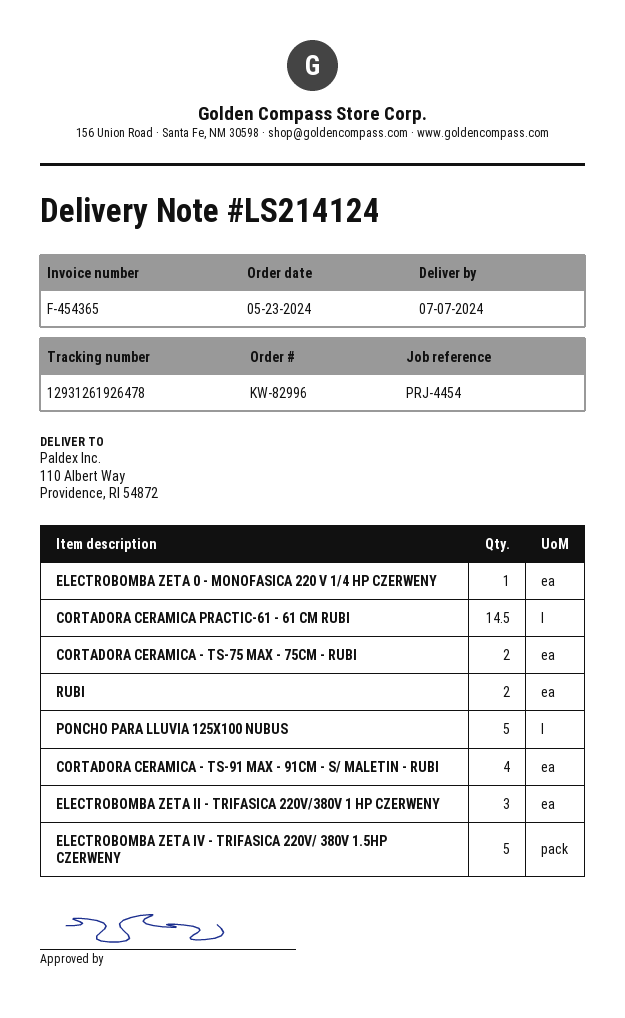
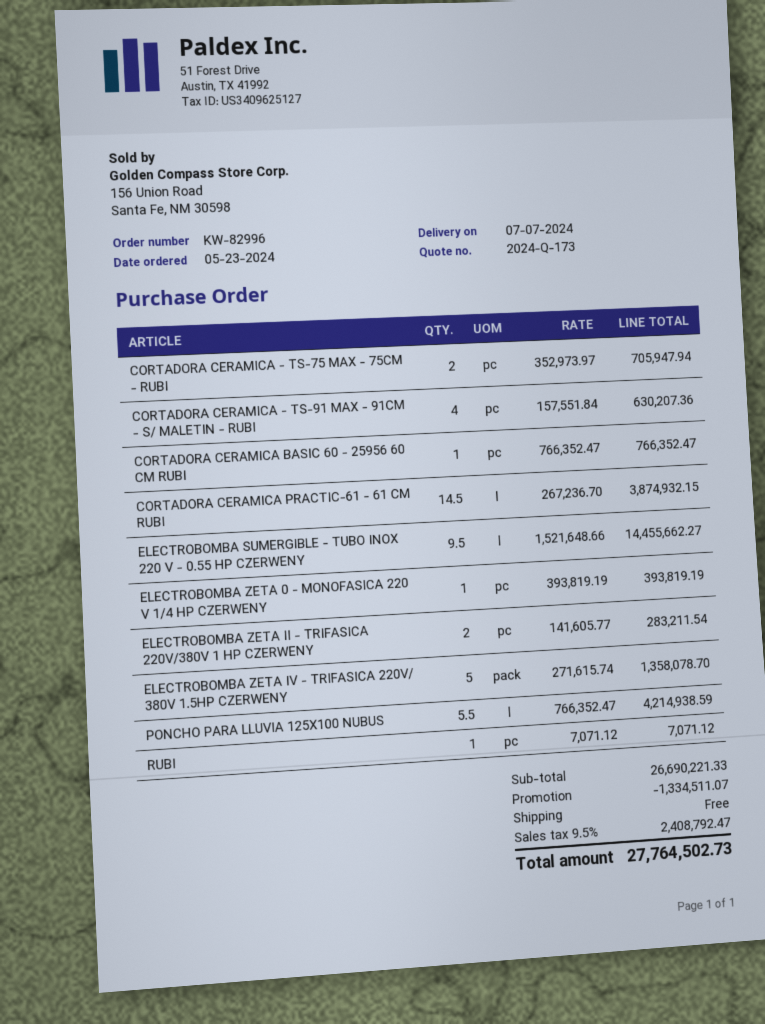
RUBI: 2 -> 1
PONCHO PARA LLUVIA 125X100 NUBUS: 5 -> 5.5
ELECTROBOMBA ZETA II - TRIFASICA 220V/380V 1 HP CZERWENY: 3 -> 2
CORTADORA CERAMICA BASIC 60 - 25956 60 CM RUBI: none -> 1
ELECTROBOMBA SUMERGIBLE - TUBO INOX 220 V - 0.55 HP CZERWENY: none -> 9.5

